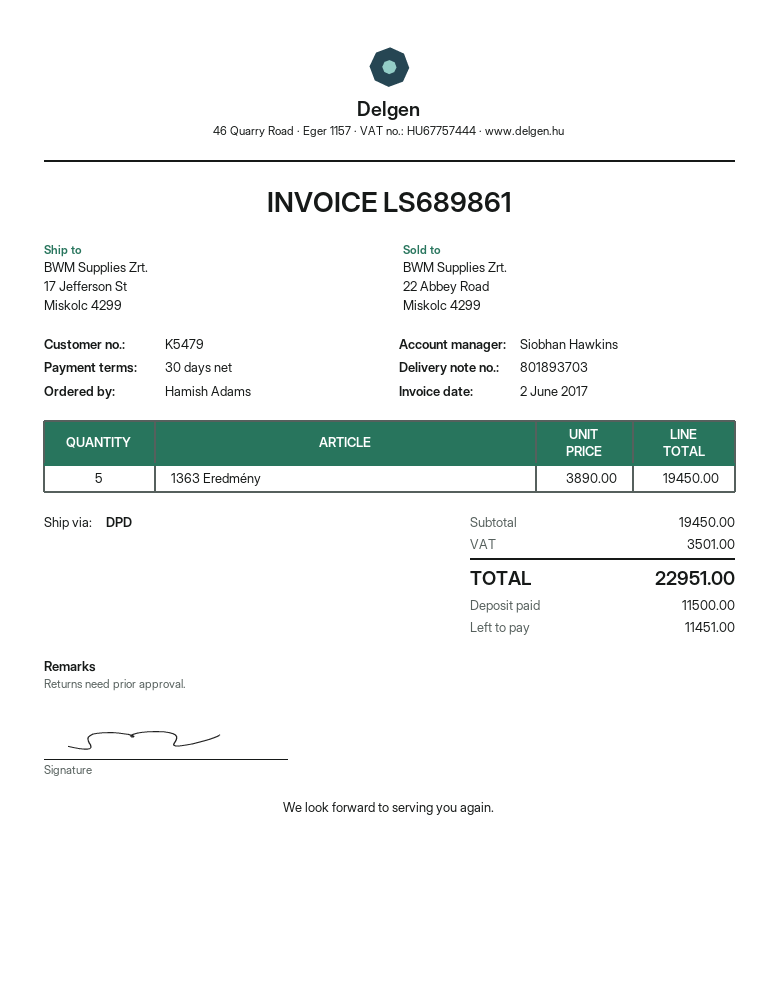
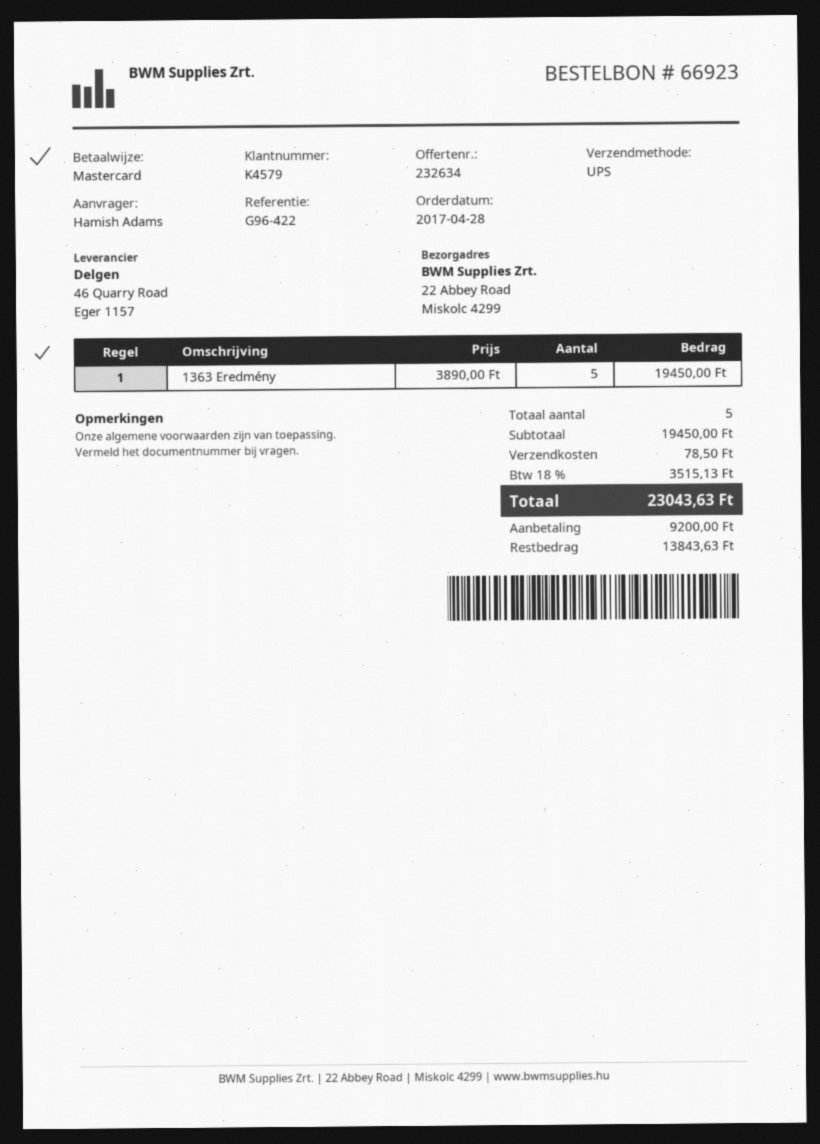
customer number: K5479 -> K4579
shipping method: DPD -> UPS
ship to: 17 Jefferson St, Miskolc 4299 -> 22 Abbey Road, Miskolc 4299
shipping: none -> 78.50
tax: 3501.00 -> 3515.13
total: 22951.00 -> 23043.63
deposit: 11500.00 -> 9200.00
balance: 11451.00 -> 13843.63

